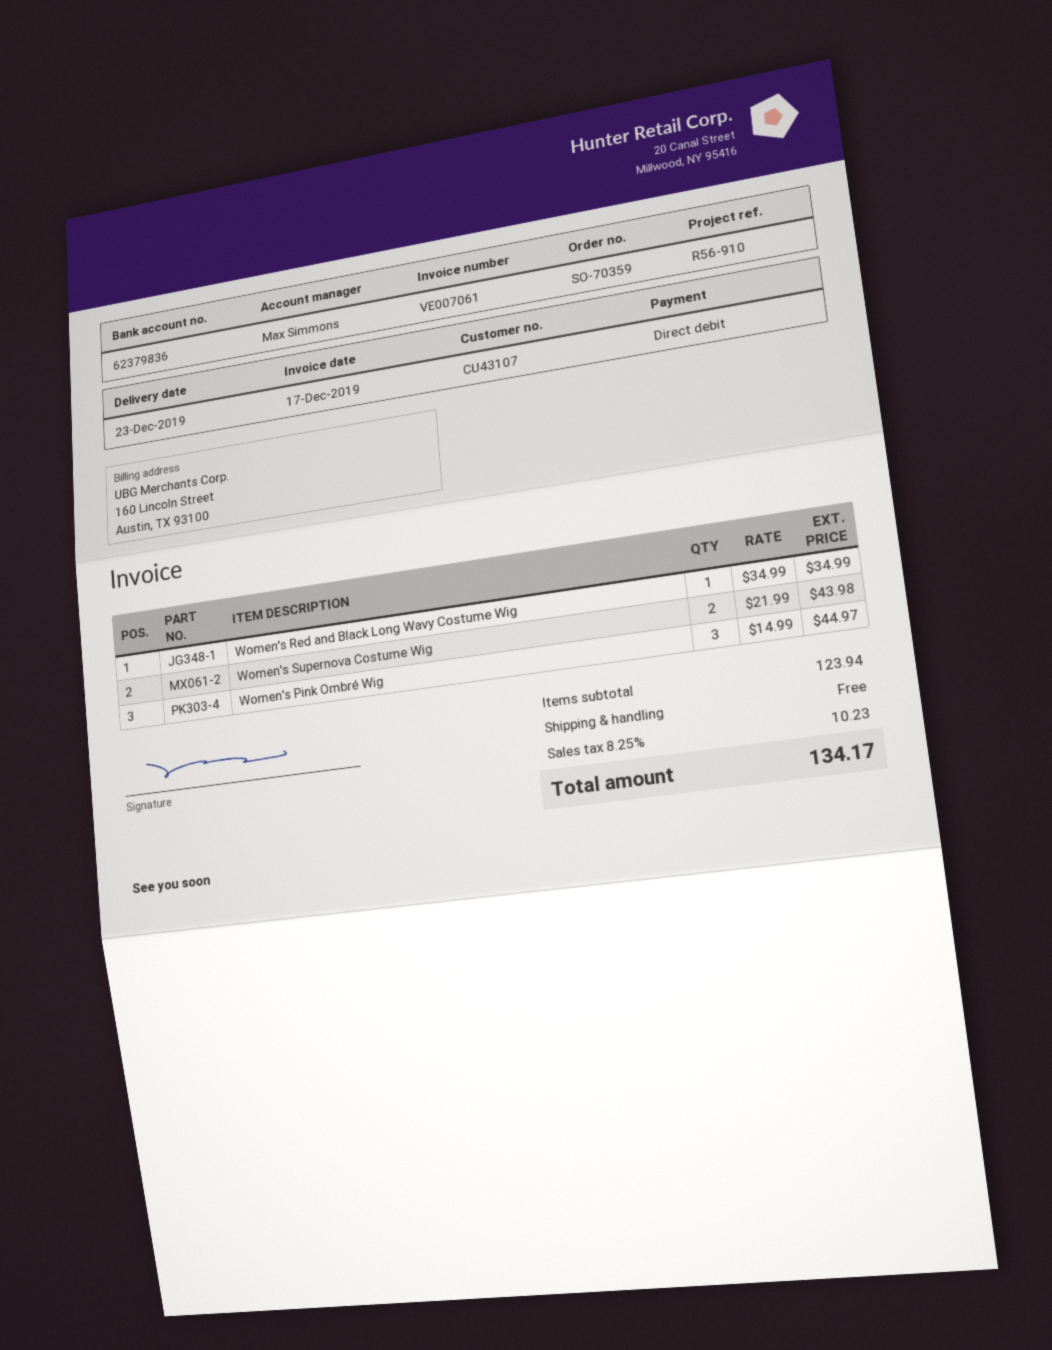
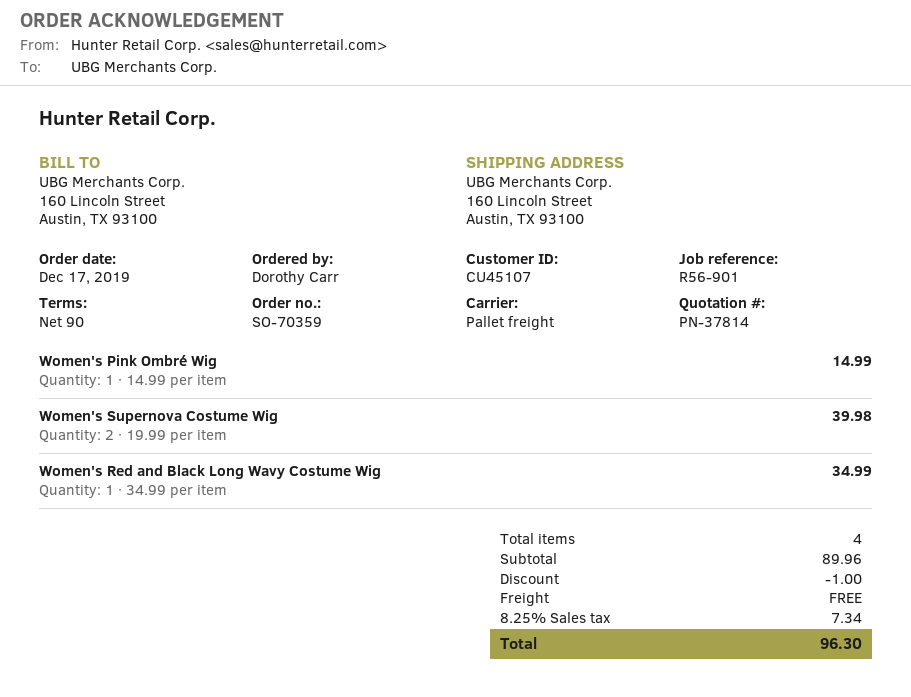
customer number: CU43107 -> CU45107
reference: R56-910 -> R56-901
Women's Supernova Costume Wig: 2 x 21.99 = 43.98 -> 2 x 19.99 = 39.98
Women's Pink Ombré Wig: 3 x 14.99 = 44.97 -> 1 x 14.99 = 14.99
subtotal: 123.94 -> 89.96
discount: none -> 1.00
tax: 8.25% = 10.23 -> 8.25% = 7.34
total: 134.17 -> 96.30

